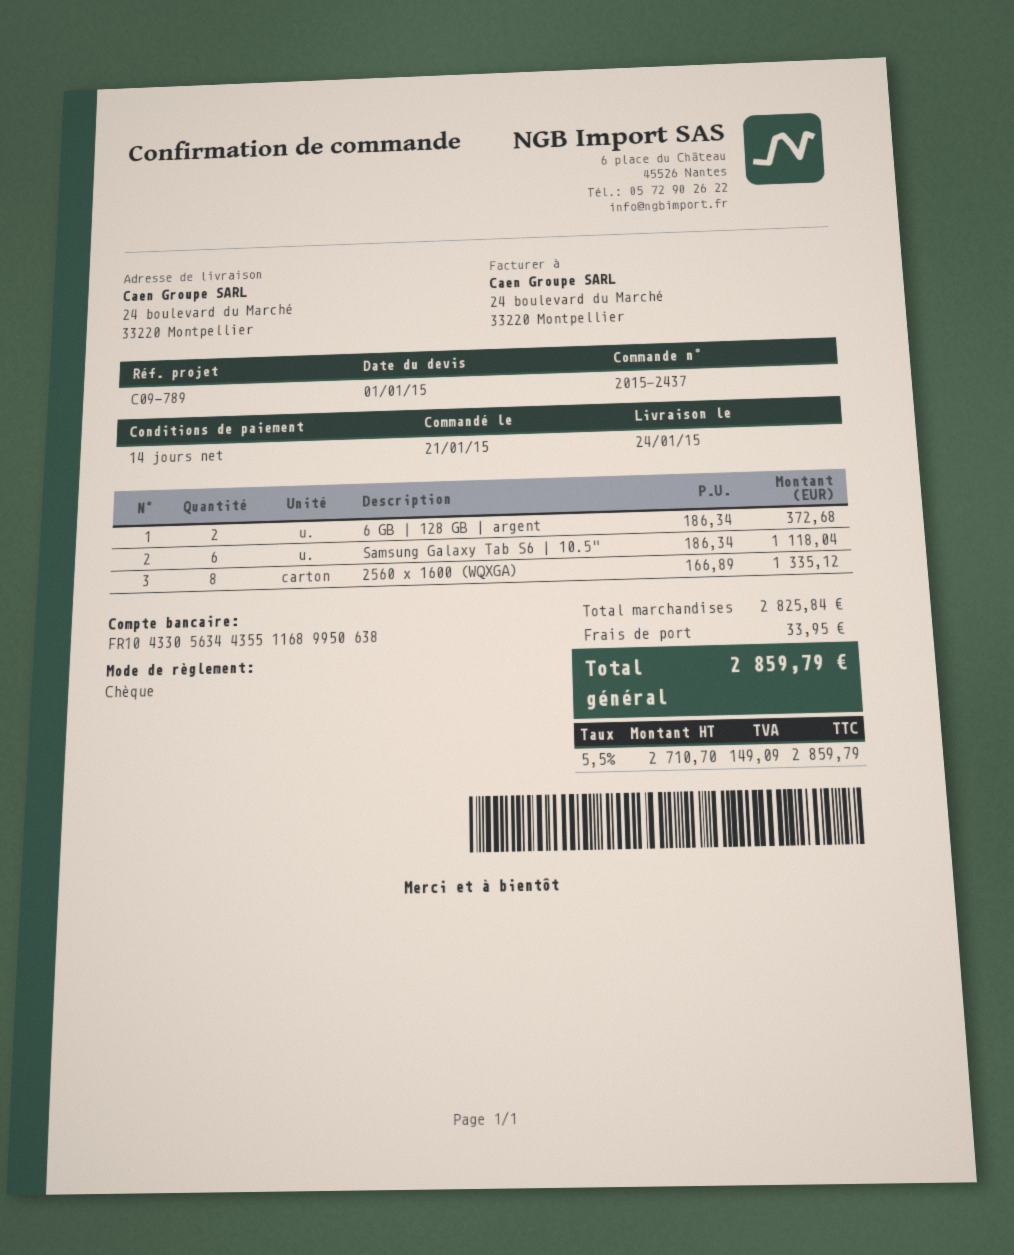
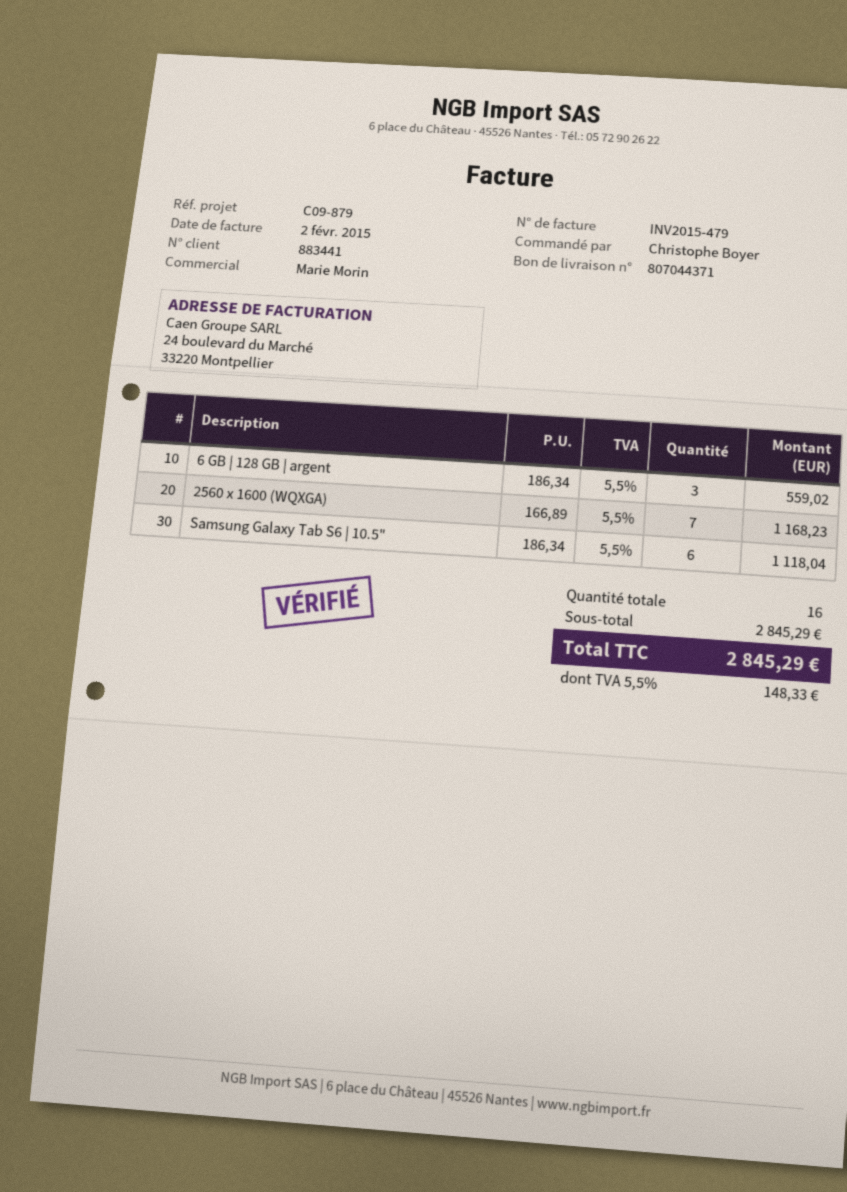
reference: C09-789 -> C09-879
6 GB | 128 GB | argent: 2 x 186.34 = 372.68 -> 3 x 186.34 = 559.02
2560 x 1600 (WQXGA): 8 x 166.89 = 1335.12 -> 7 x 166.89 = 1168.23
subtotal: 2825.84 -> 2845.29
shipping: 33.95 -> none
tax: 5.5% = 149.09 -> 5.5% = 148.33
total: 2859.79 -> 2845.29

